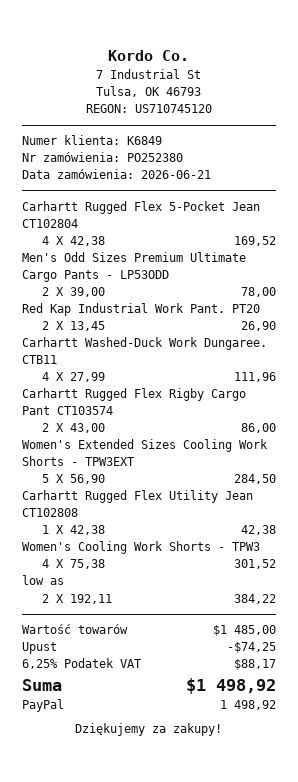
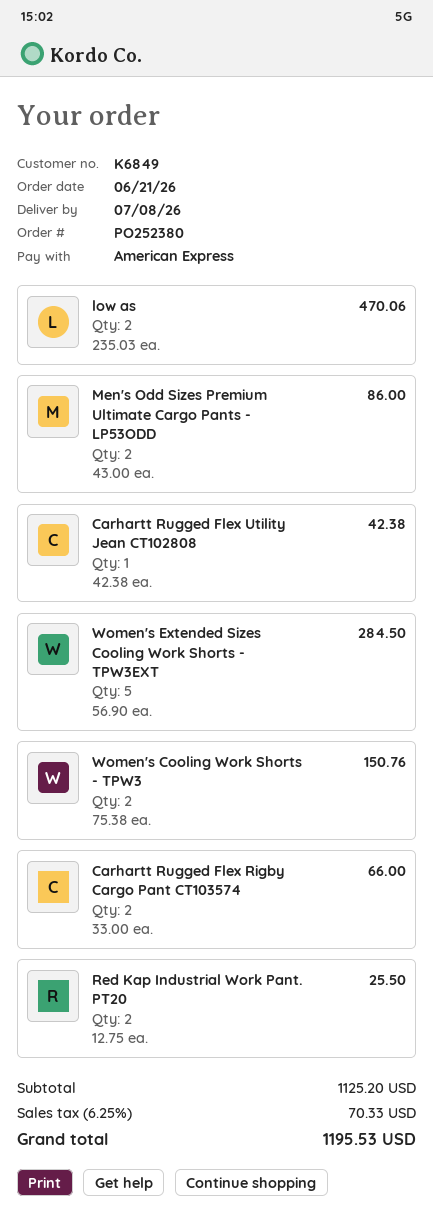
payment method: PayPal -> American Express
Carhartt Rugged Flex 5-Pocket Jean CT102804: 4 x 42.38 = 169.52 -> none
Men's Odd Sizes Premium Ultimate Cargo Pants - LP53ODD: 2 x 39.00 = 78.00 -> 2 x 43.00 = 86.00
Red Kap Industrial Work Pant. PT20: 2 x 13.45 = 26.90 -> 2 x 12.75 = 25.50
Carhartt Washed-Duck Work Dungaree. CTB11: 4 x 27.99 = 111.96 -> none
Carhartt Rugged Flex Rigby Cargo Pant CT103574: 2 x 43.00 = 86.00 -> 2 x 33.00 = 66.00
Women's Cooling Work Shorts - TPW3: 4 x 75.38 = 301.52 -> 2 x 75.38 = 150.76
low as: 2 x 192.11 = 384.22 -> 2 x 235.03 = 470.06
subtotal: 1485.00 -> 1125.20
discount: 74.25 -> none
tax: 6.25% = 88.17 -> 6.25% = 70.33
total: 1498.92 -> 1195.53

